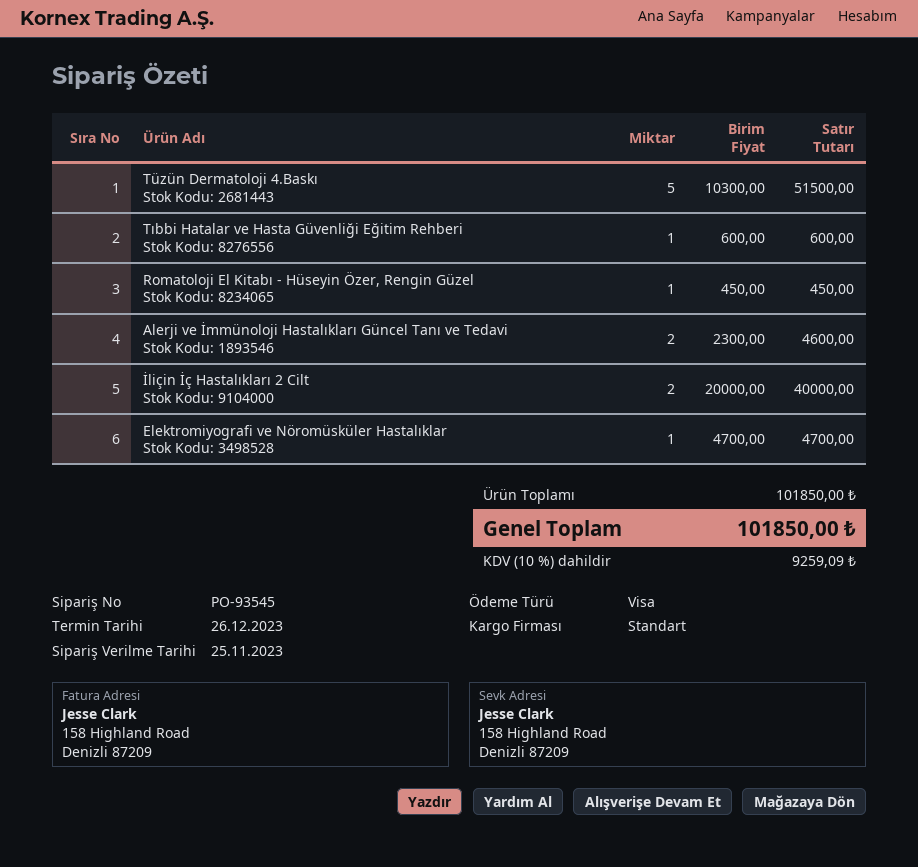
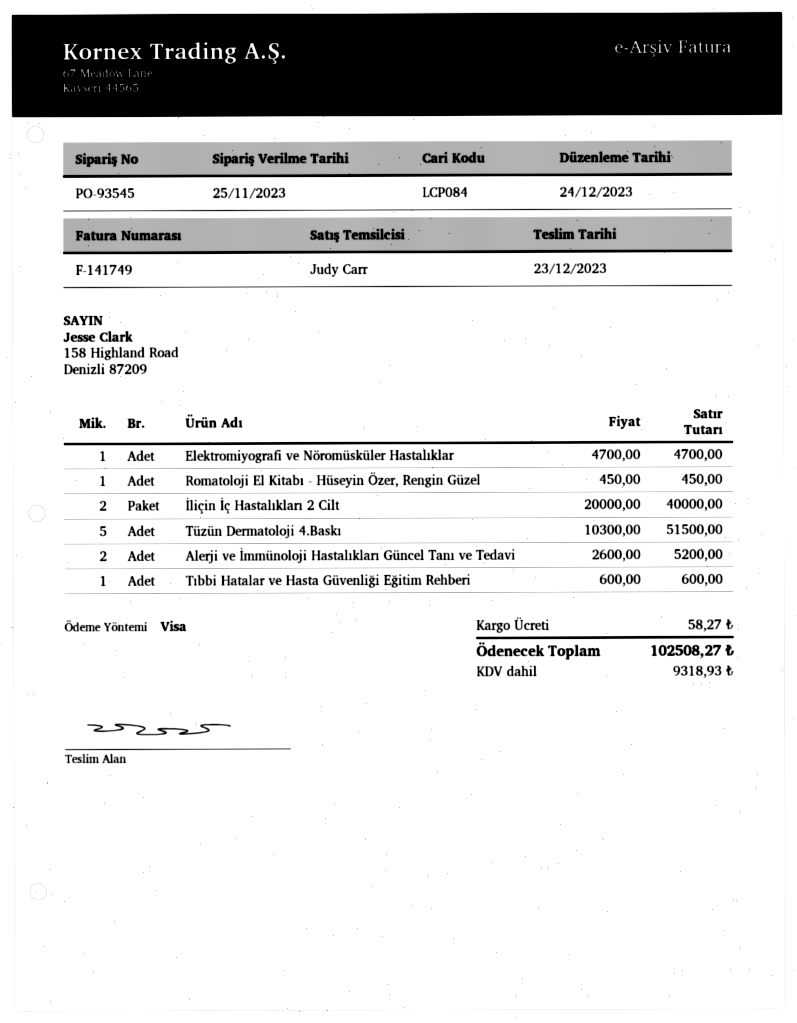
delivery date: 2023-12-26 -> 2023-12-23
Alerji ve İmmünoloji Hastalıkları Güncel Tanı ve Tedavi: 2 x 2300.00 = 4600.00 -> 2 x 2600.00 = 5200.00
shipping: none -> 58.27
tax: 9259.09 -> 9318.93
total: 101850.00 -> 102508.27

